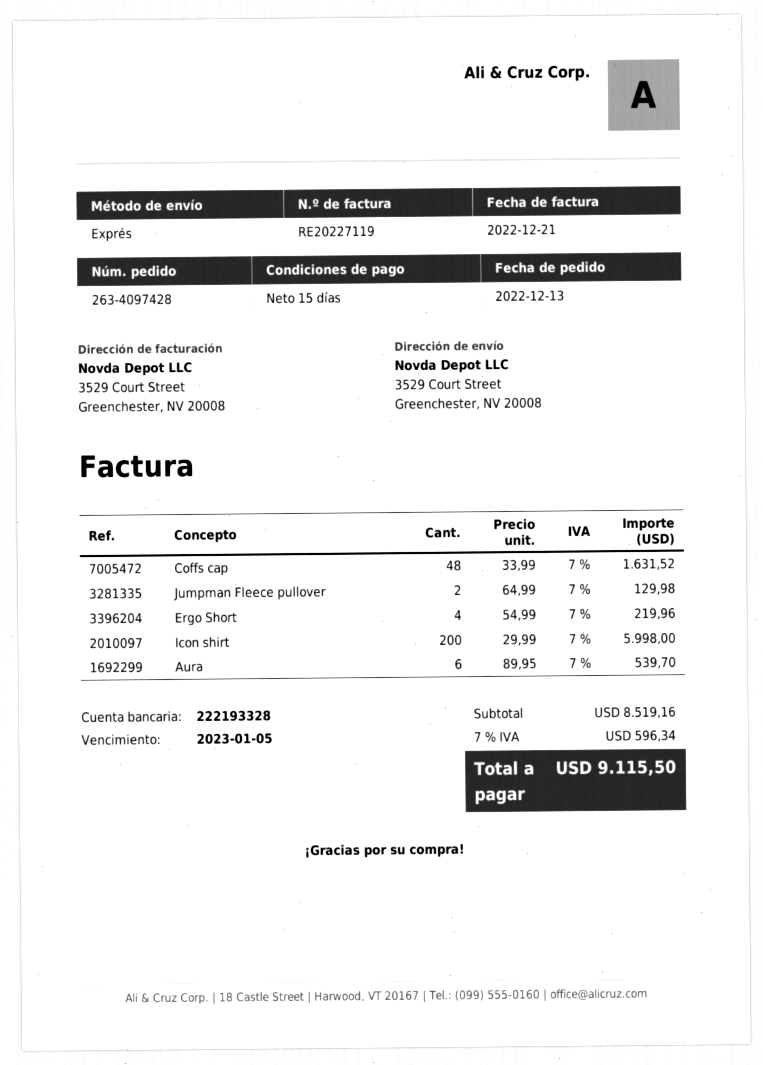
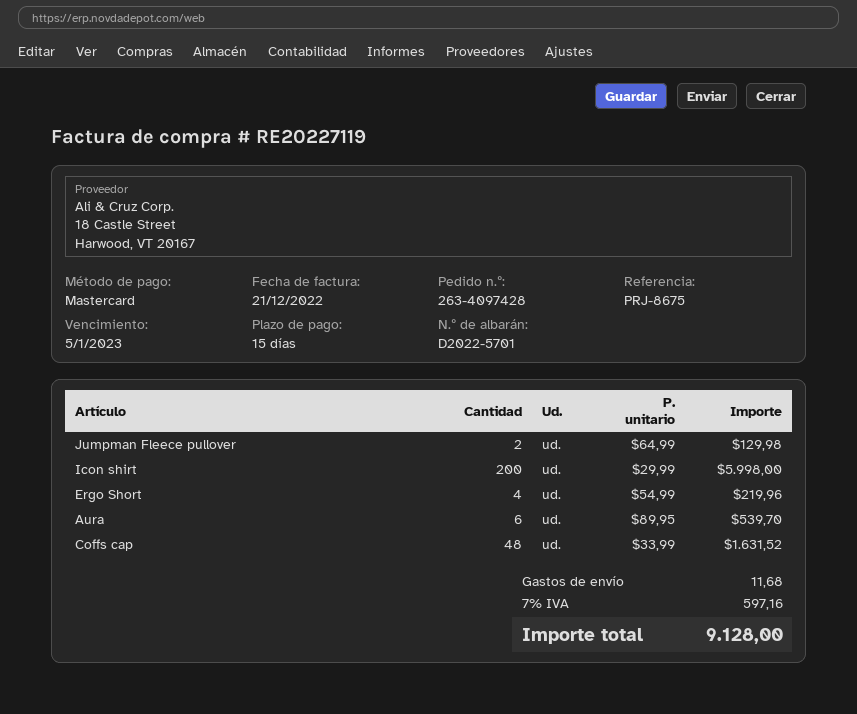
shipping: none -> 11.68
tax: 7% = 596.34 -> 7% = 597.16
total: 9115.50 -> 9128.00

